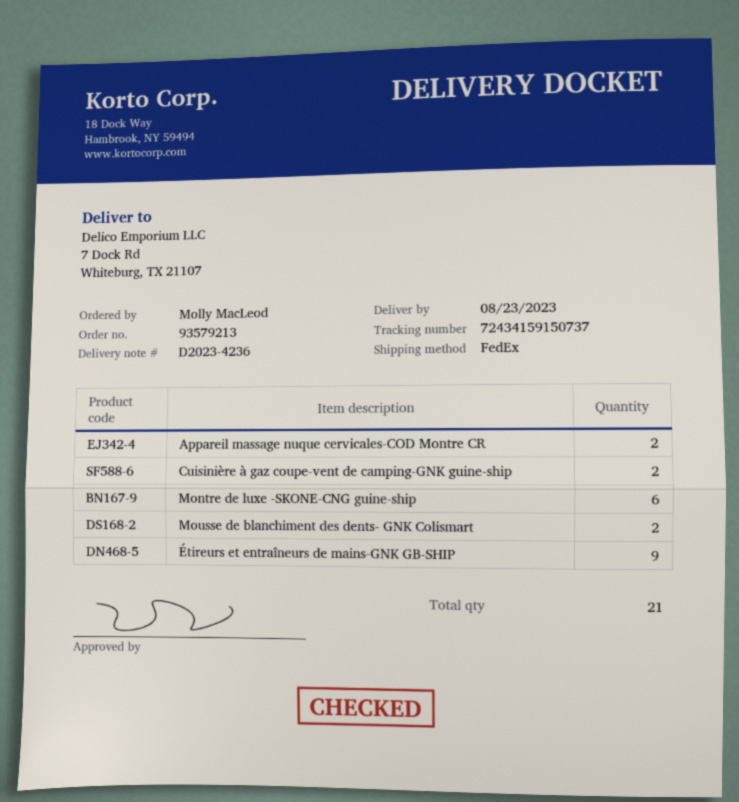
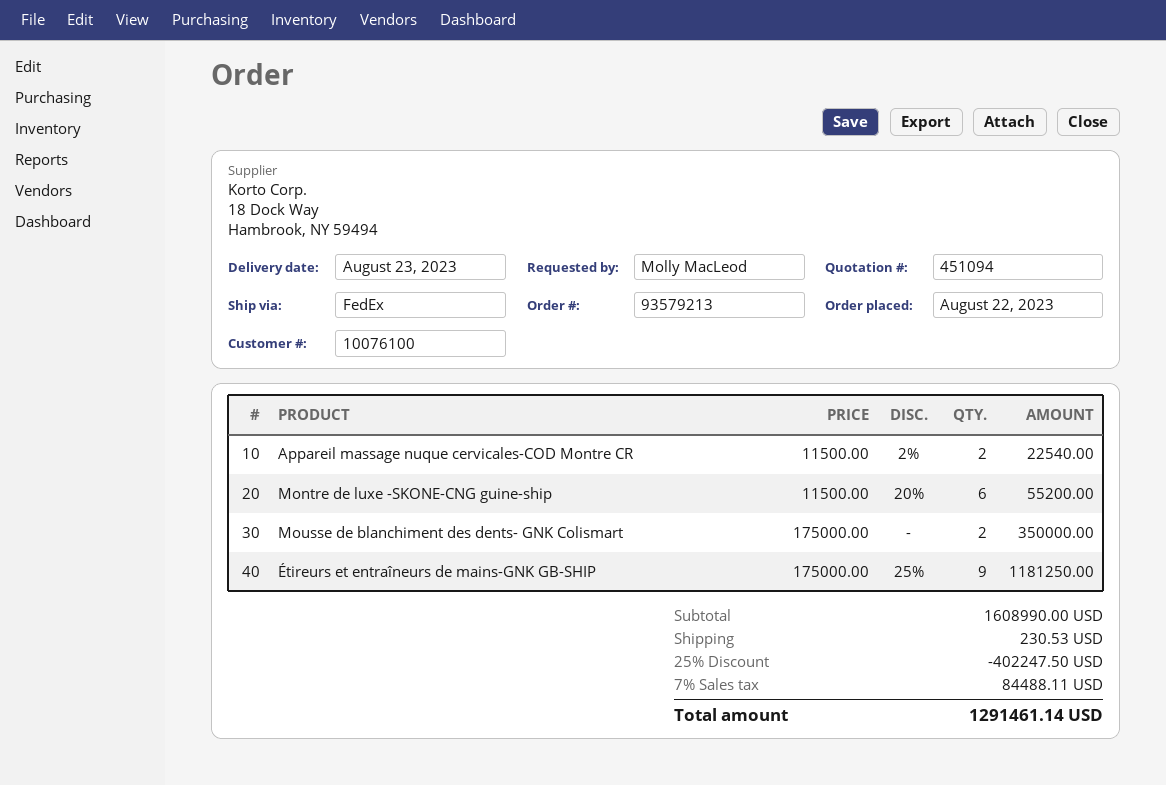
Cuisinière à gaz coupe-vent de camping-GNK guine-ship: 2 -> none

